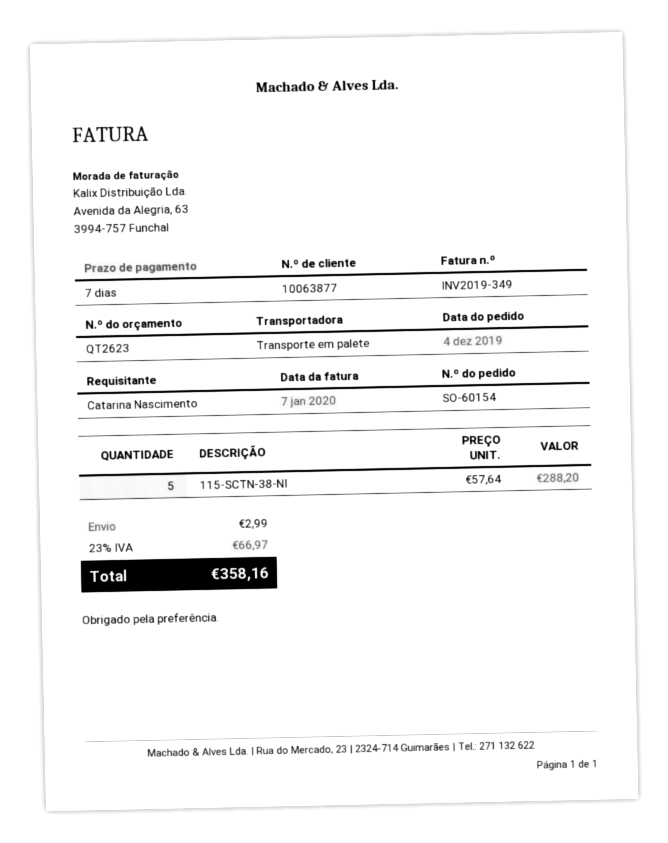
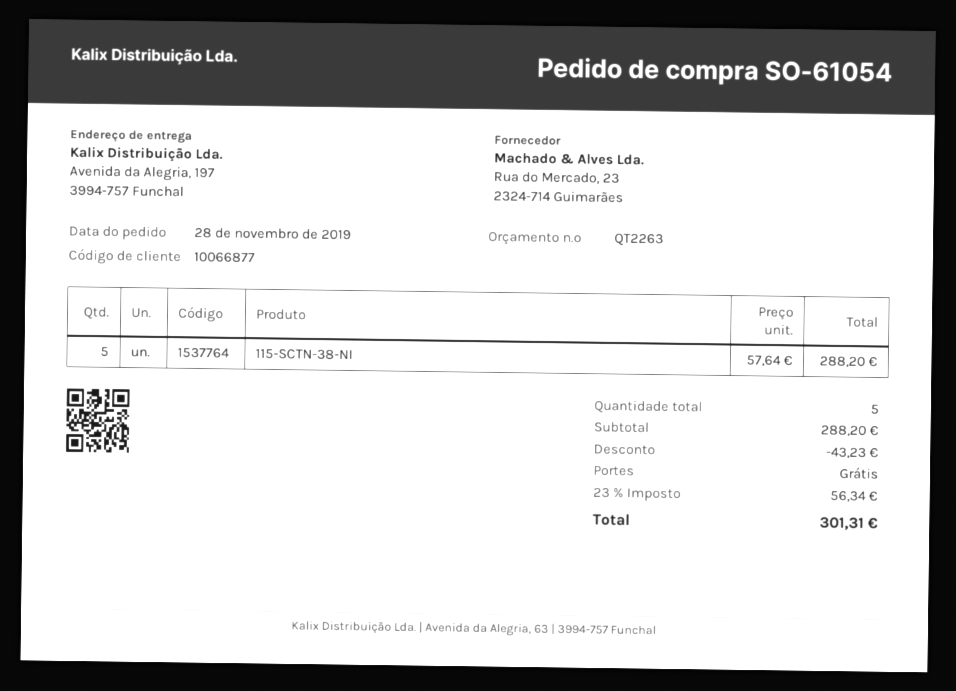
quote number: QT2623 -> QT2263
order number: SO-60154 -> SO-61054
order date: 2019-12-04 -> 2019-11-28
customer number: 10063877 -> 10066877
discount: none -> 43.23
shipping: 2.99 -> 0.00
tax: 23% = 66.97 -> 23% = 56.34
total: 358.16 -> 301.31

